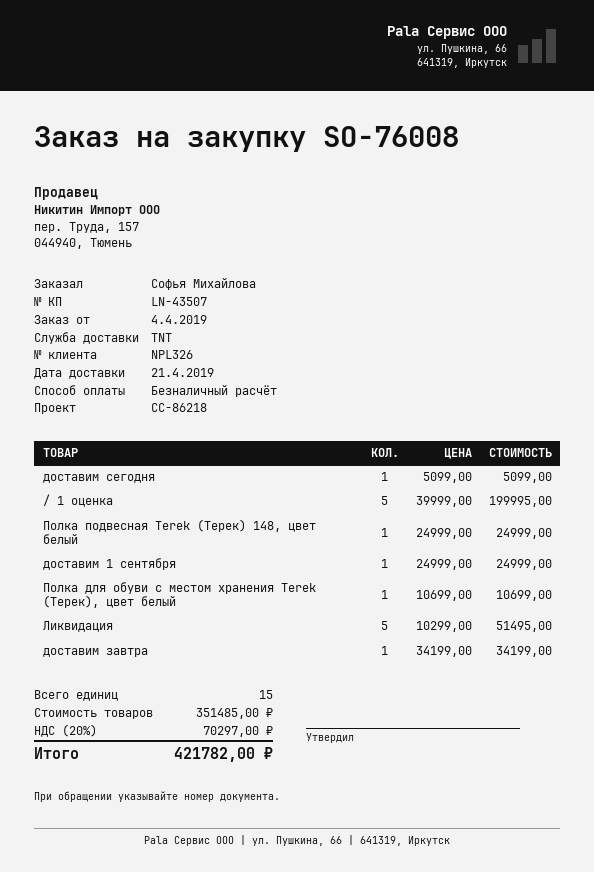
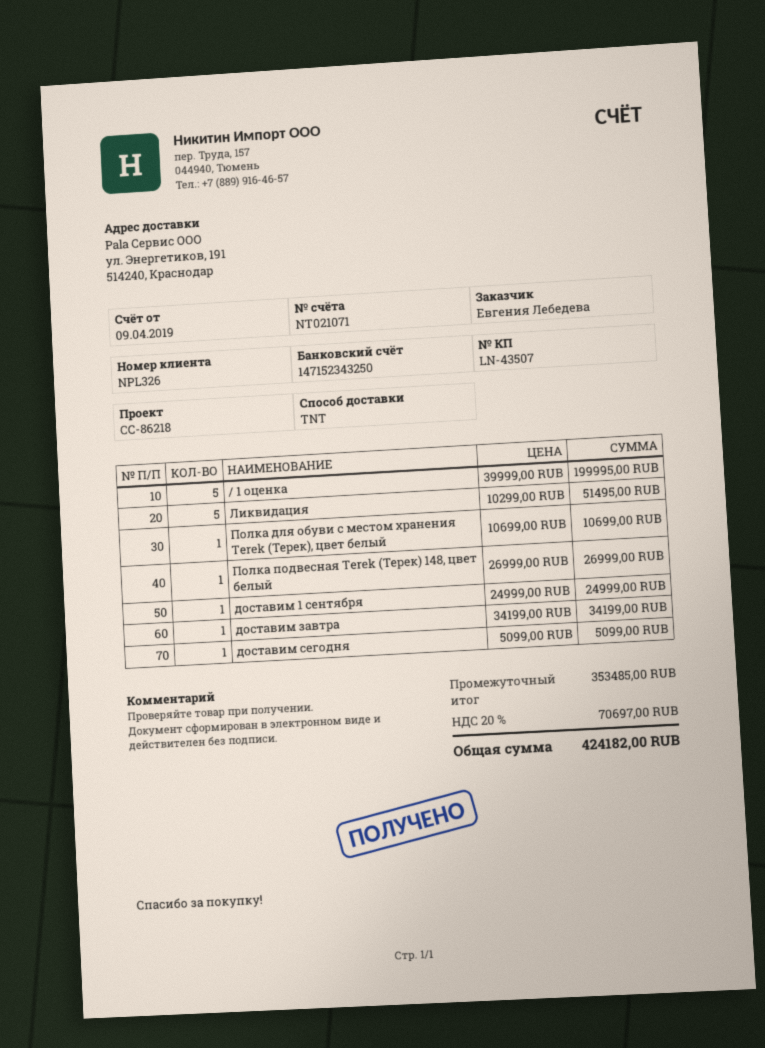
ordered by: Софья Михайлова -> Евгения Лебедева
Полка подвесная Terek (Терек) 148, цвет белый: 1 x 24999.00 = 24999.00 -> 1 x 26999.00 = 26999.00
subtotal: 351485.00 -> 353485.00
tax: 20% = 70297.00 -> 20% = 70697.00
total: 421782.00 -> 424182.00

